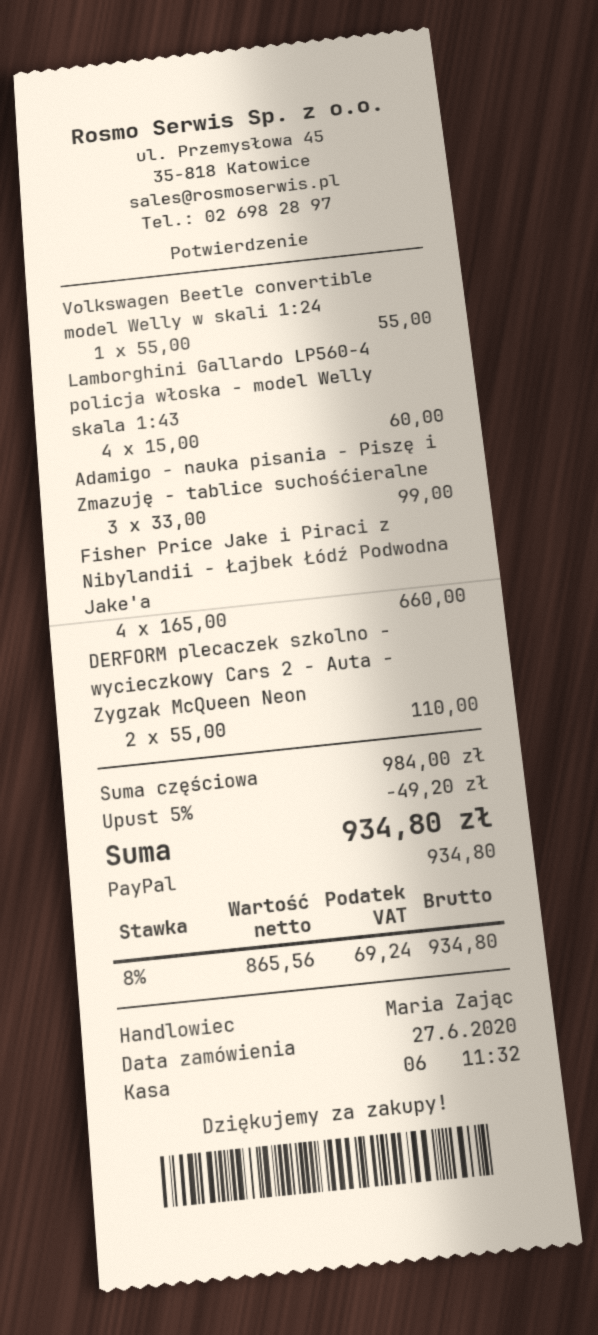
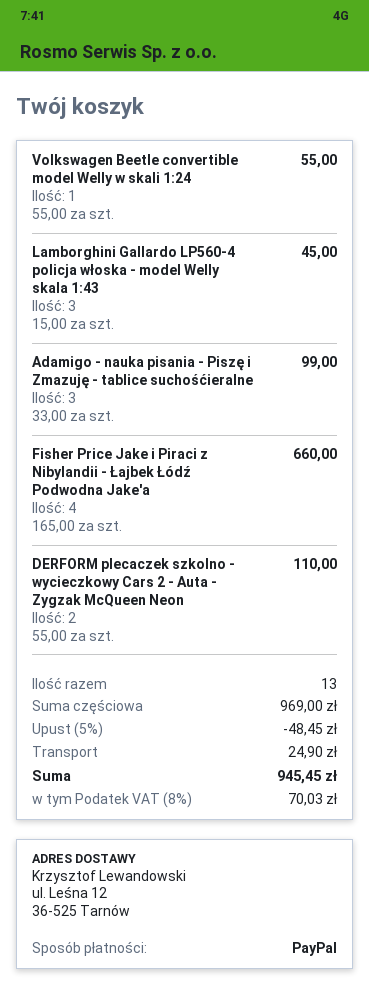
Lamborghini Gallardo LP560-4 policja włoska - model Welly skala 1:43: 4 x 15.00 = 60.00 -> 3 x 15.00 = 45.00
subtotal: 984.00 -> 969.00
discount: 5% = 49.20 -> 5% = 48.45
shipping: none -> 24.90
tax: 8% = 69.24 -> 8% = 70.03
total: 934.80 -> 945.45

